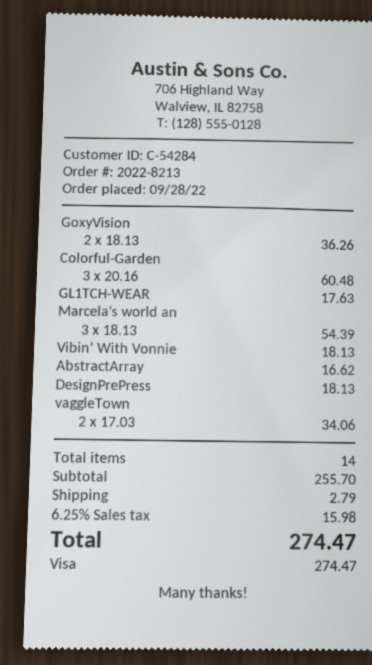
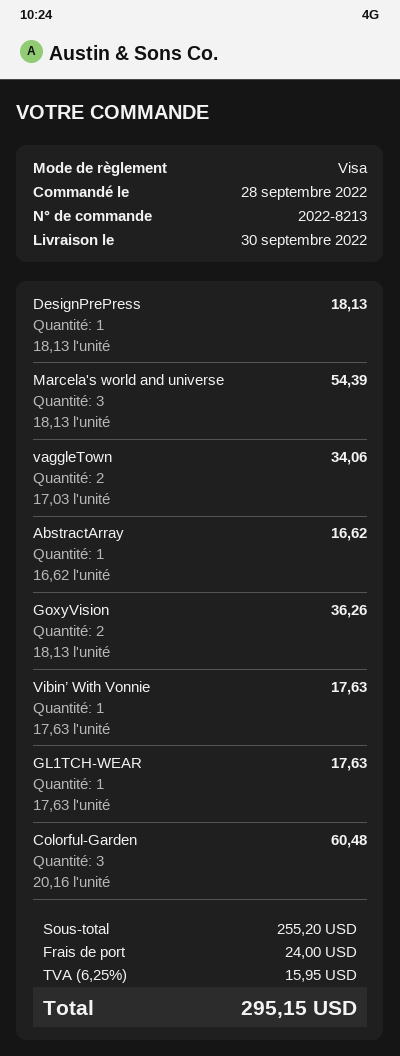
Vibin’ With Vonnie: 1 x 18.13 = 18.13 -> 1 x 17.63 = 17.63
subtotal: 255.70 -> 255.20
shipping: 2.79 -> 24.00
tax: 6.25% = 15.98 -> 6.25% = 15.95
total: 274.47 -> 295.15

